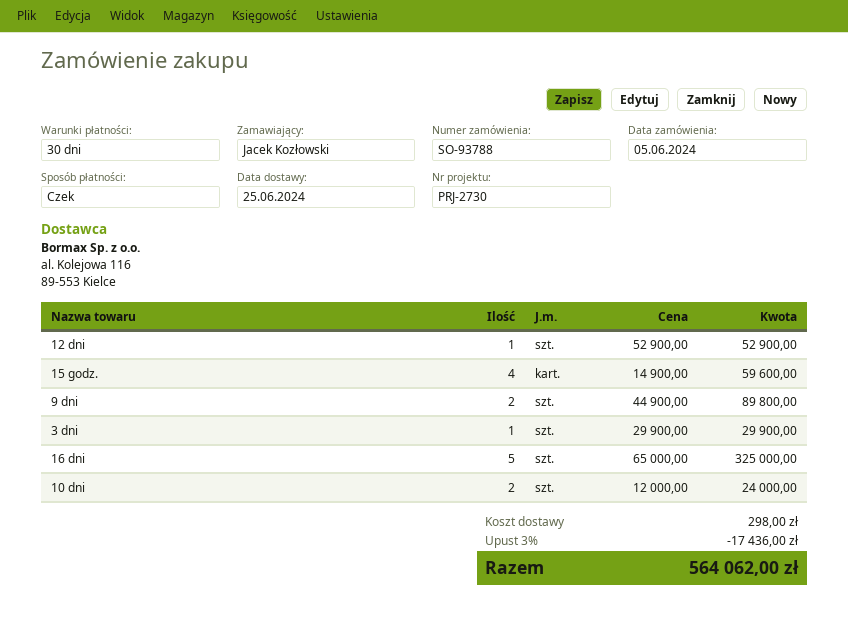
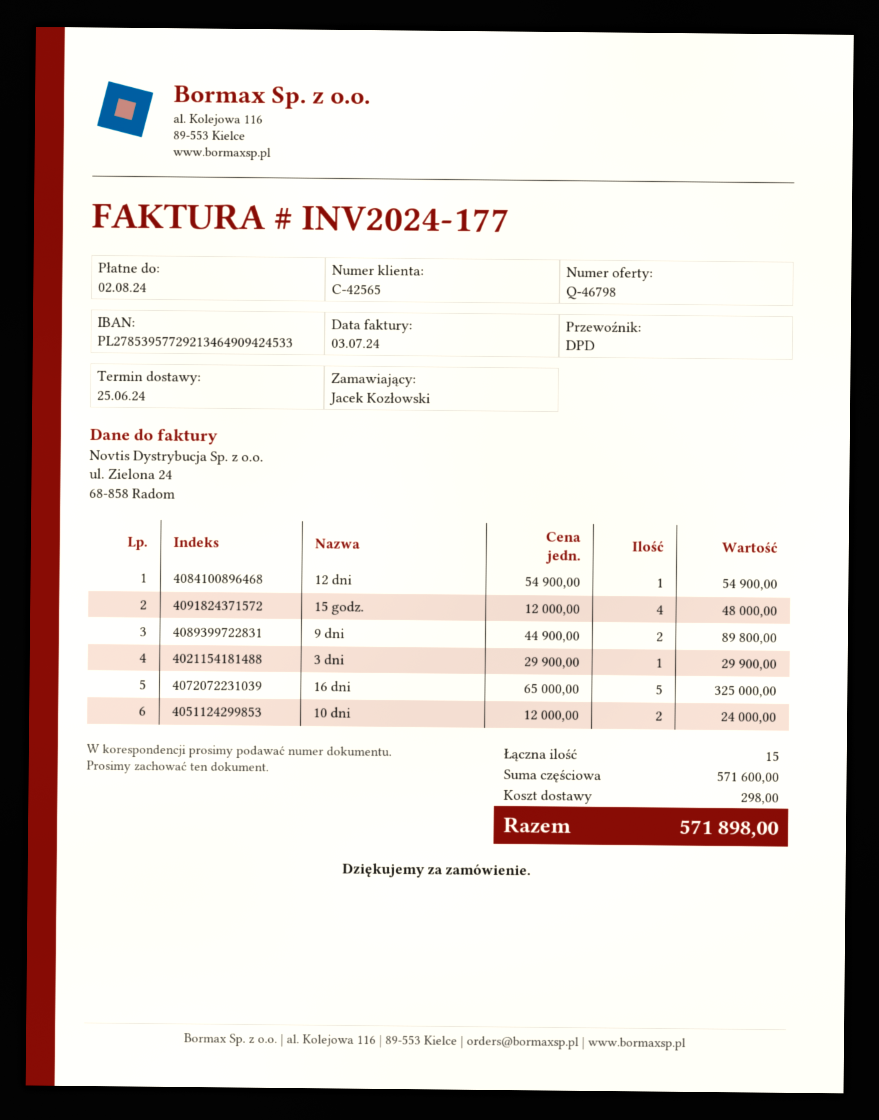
12 dni: 1 x 52900.00 = 52900.00 -> 1 x 54900.00 = 54900.00
15 godz.: 4 x 14900.00 = 59600.00 -> 4 x 12000.00 = 48000.00
discount: 3% = 17436.00 -> none
total: 564062.00 -> 571898.00

